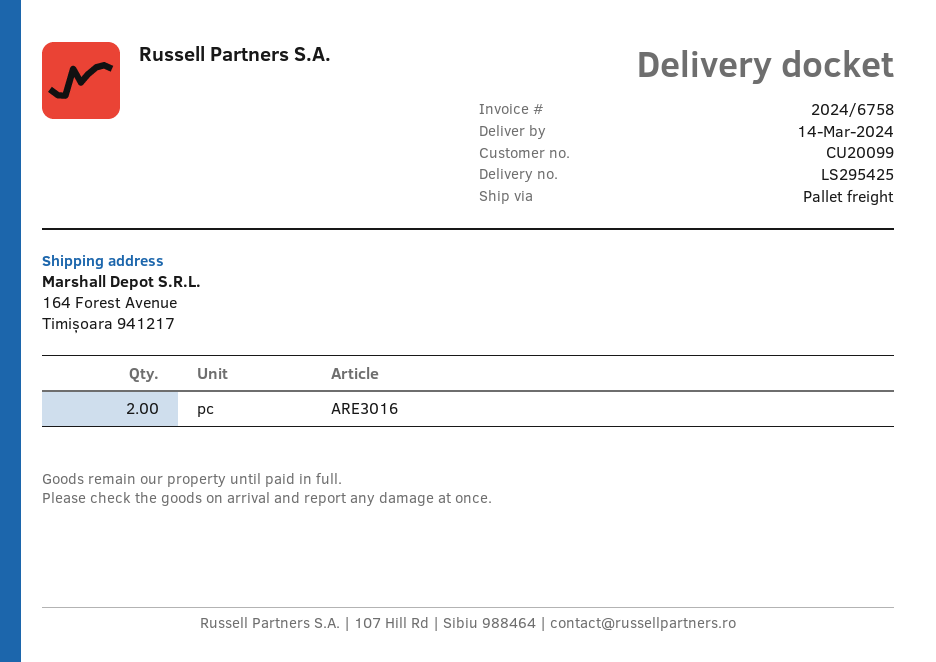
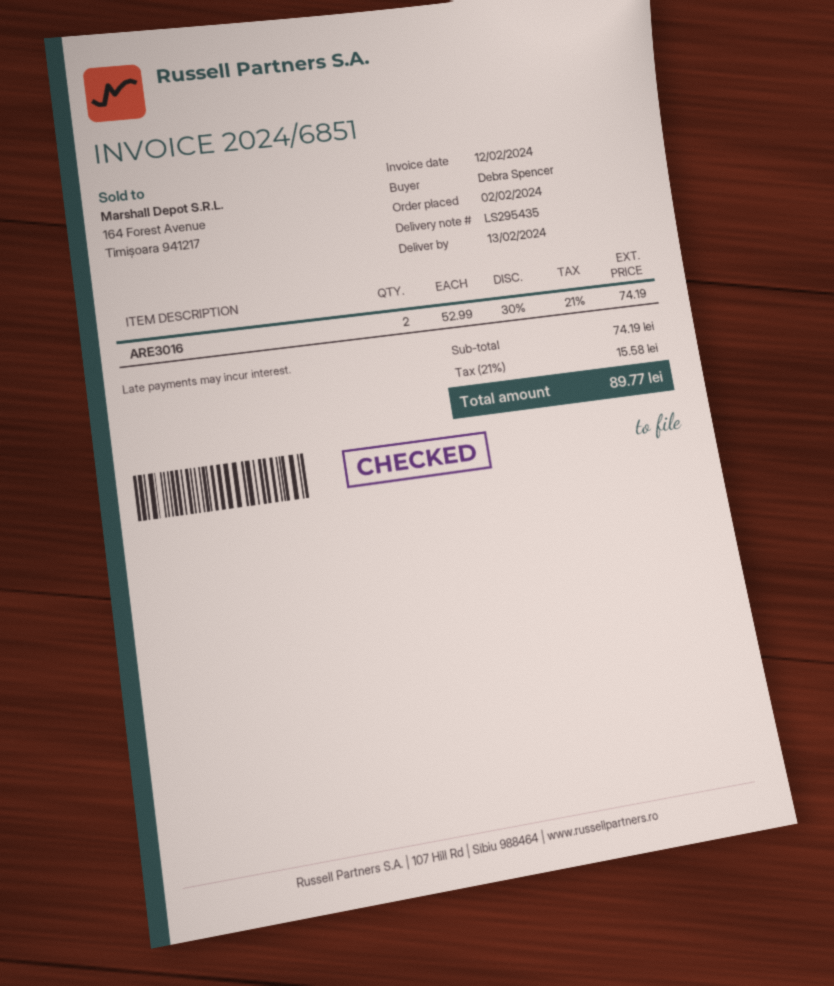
delivery note number: LS295425 -> LS295435
delivery date: 2024-03-14 -> 2024-02-13
invoice number: 2024/6758 -> 2024/6851

